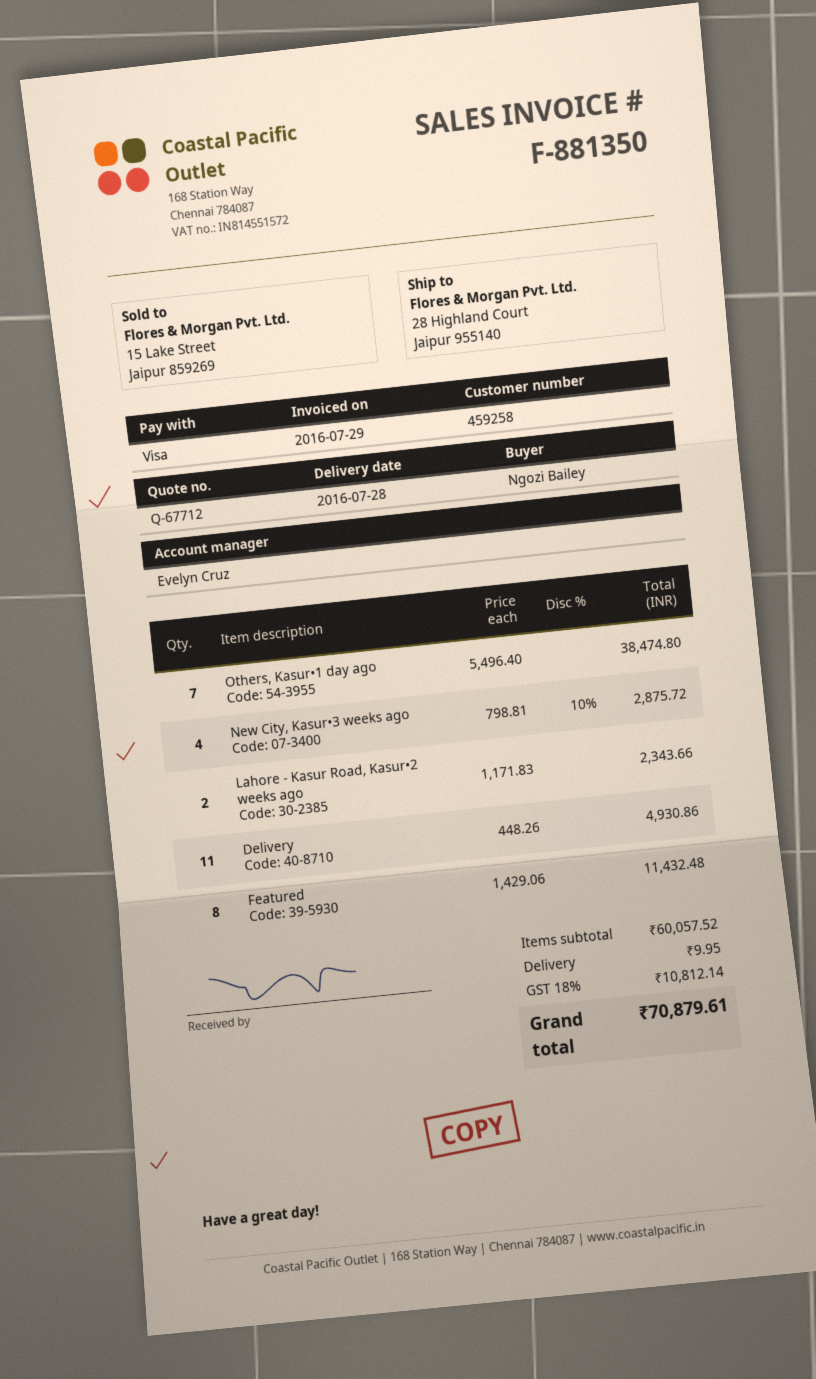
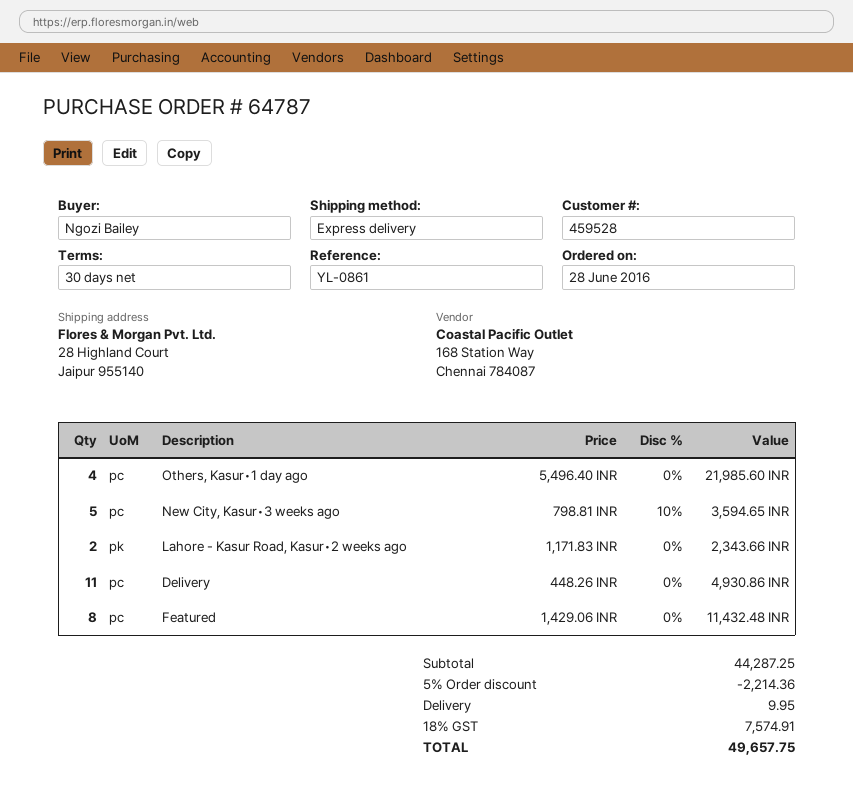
customer number: 459258 -> 459528
Others, Kasur•1 day ago: 7 x 5496.40 = 38474.80 -> 4 x 5496.40 = 21985.60
New City, Kasur•3 weeks ago: 4 x 798.81 - 10% = 2875.72 -> 5 x 798.81 - 10% = 3594.65
subtotal: 60057.52 -> 44287.25
discount: none -> 5% = 2214.36
tax: 18% = 10812.14 -> 18% = 7574.91
total: 70879.61 -> 49657.75

